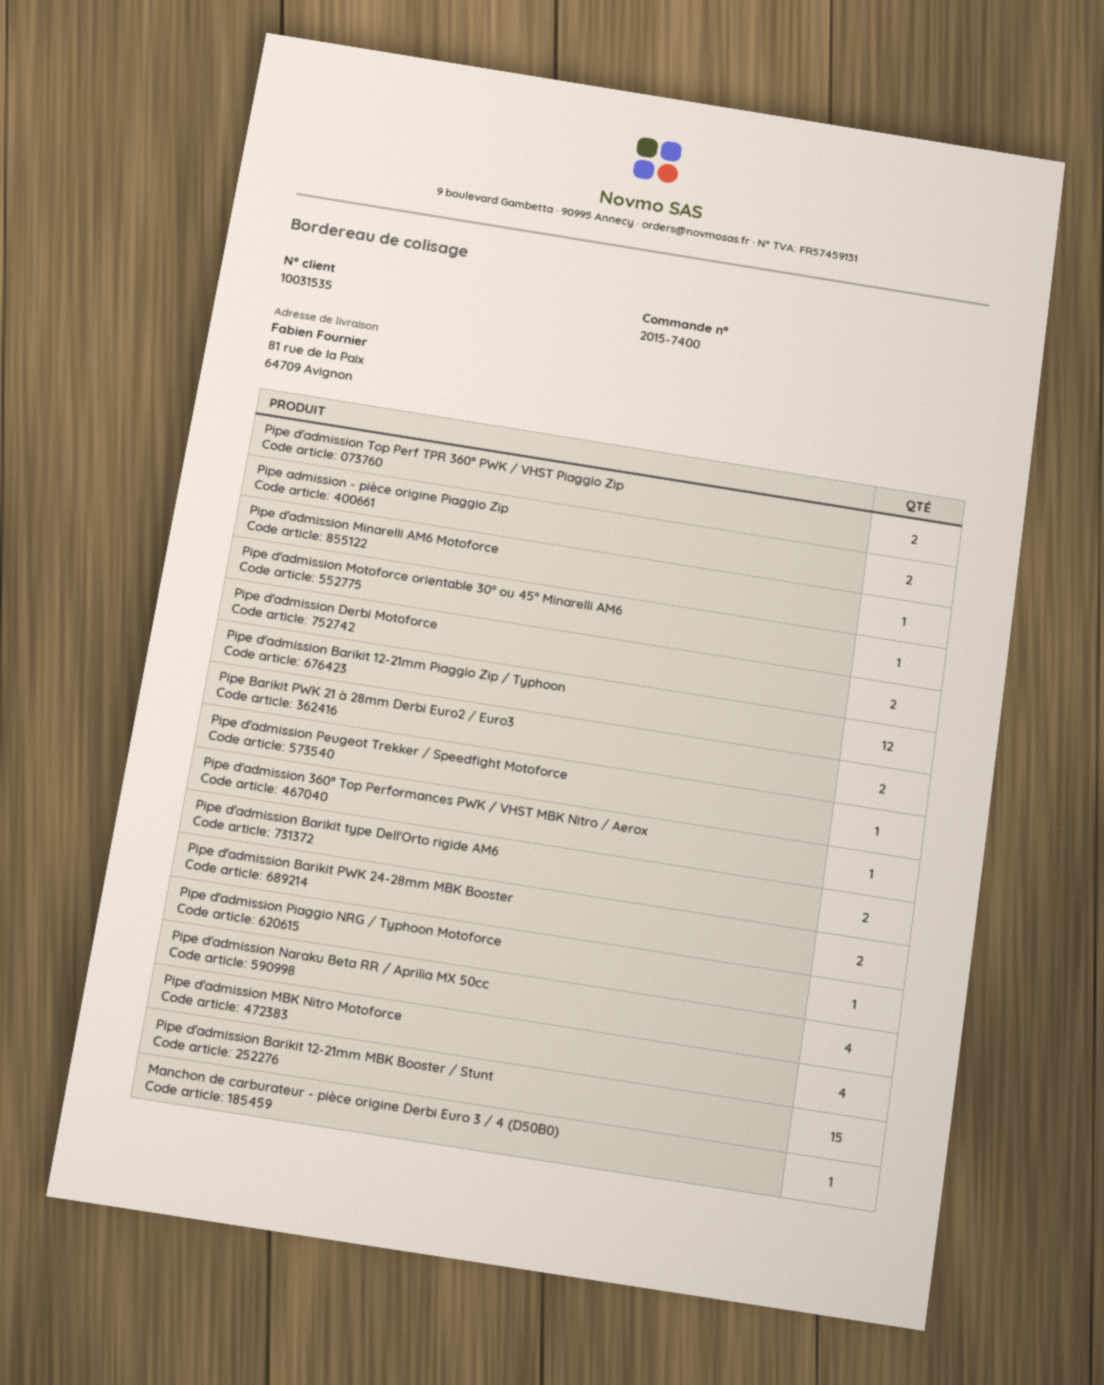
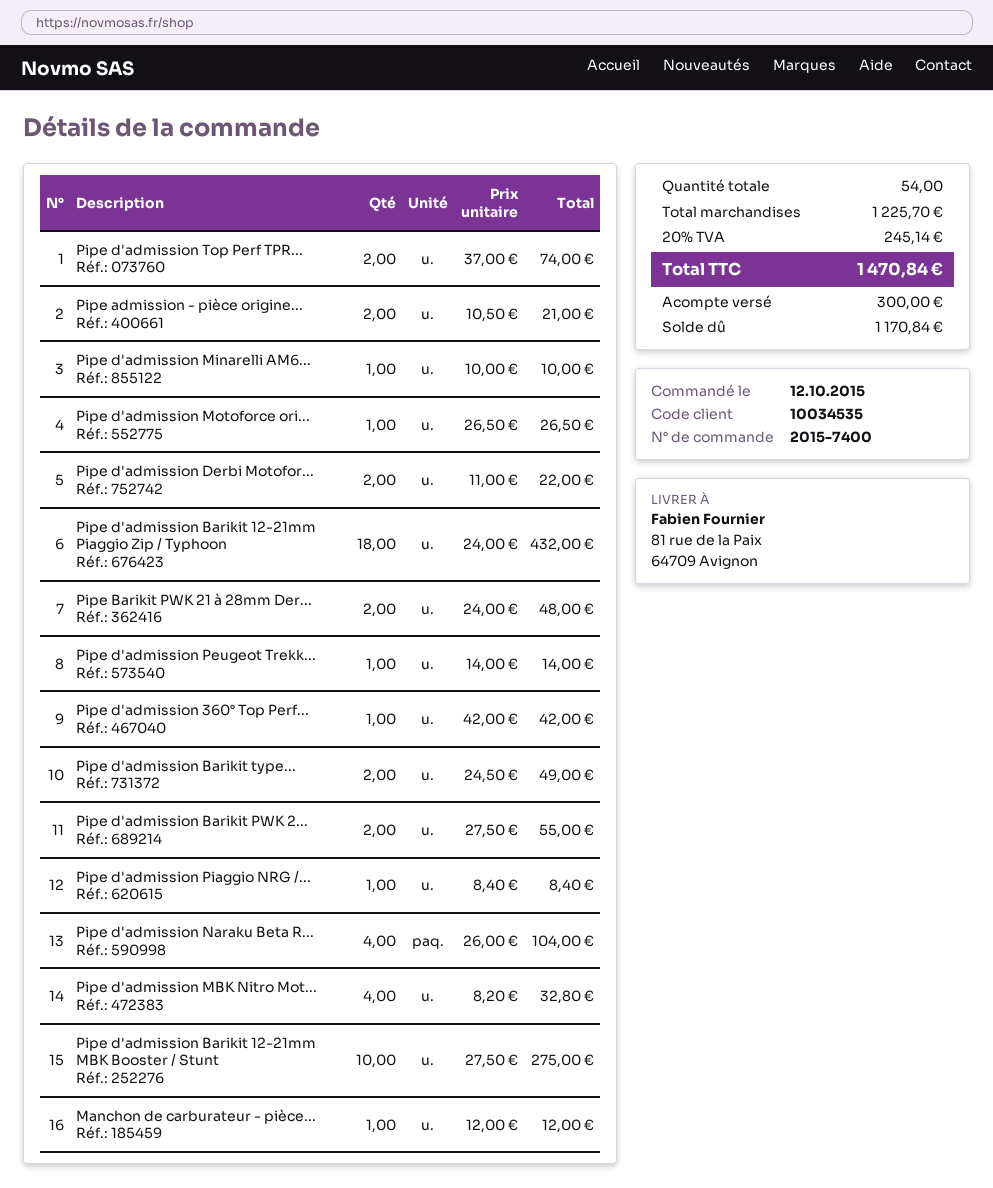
customer number: 10031535 -> 10034535
Pipe d'admission Barikit 12-21mm Piaggio Zip / Typhoon: 12 -> 18
Pipe d'admission Barikit 12-21mm MBK Booster / Stunt: 15 -> 10

